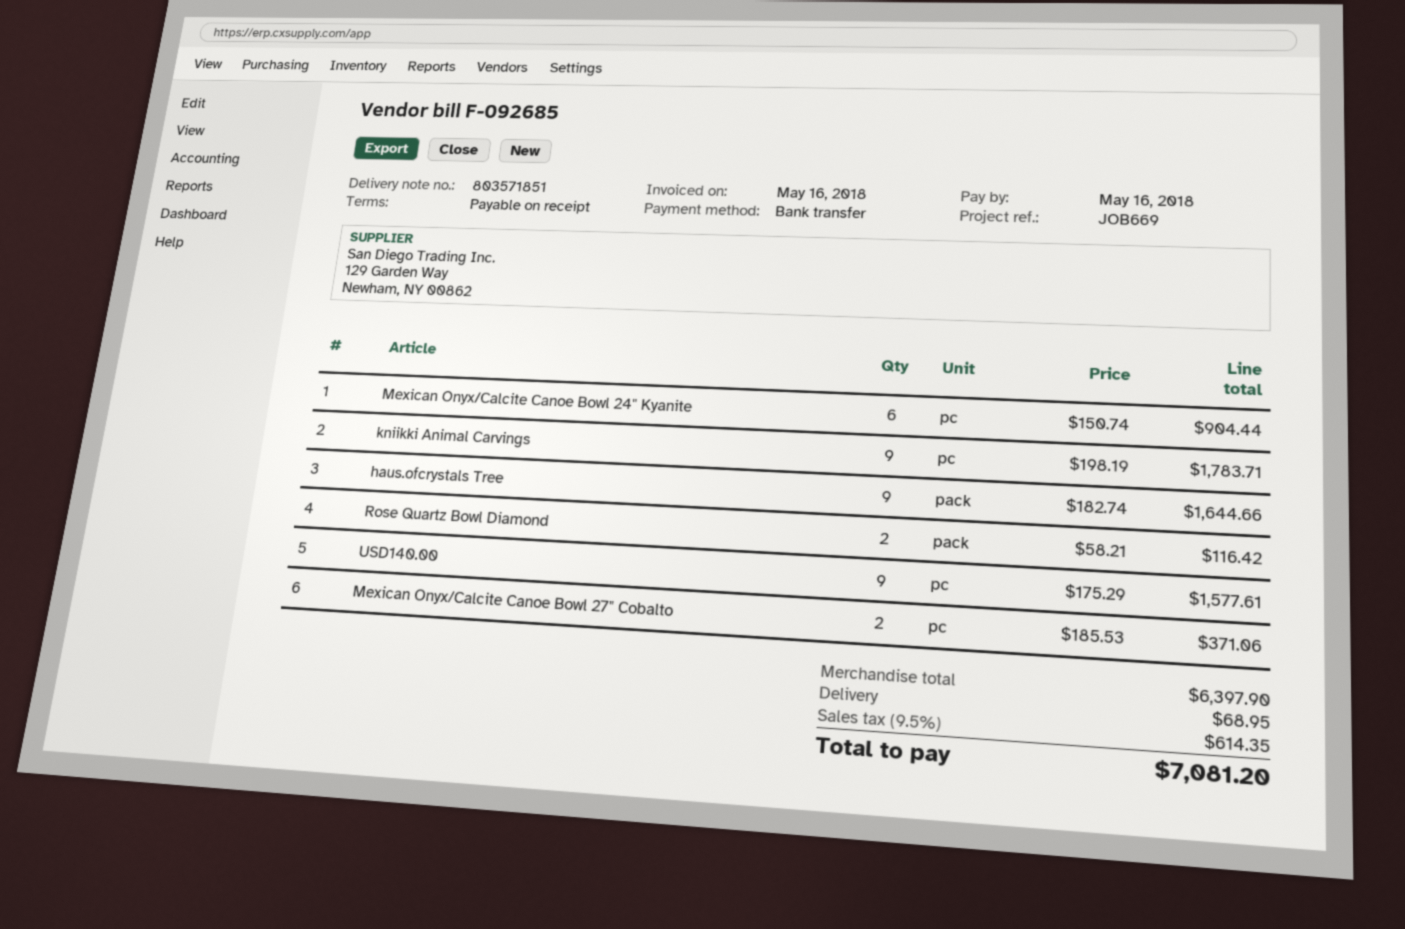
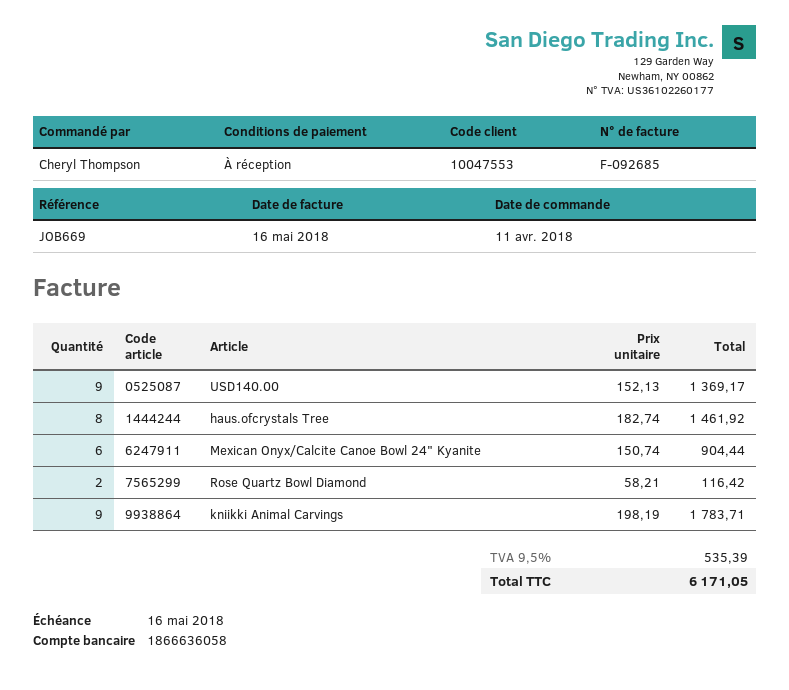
haus.ofcrystals Tree: 9 x 182.74 = 1644.66 -> 8 x 182.74 = 1461.92
USD140.00: 9 x 175.29 = 1577.61 -> 9 x 152.13 = 1369.17
Mexican Onyx/Calcite Canoe Bowl 27" Cobalto: 2 x 185.53 = 371.06 -> none
shipping: 68.95 -> none
tax: 9.5% = 614.35 -> 9.5% = 535.39
total: 7081.20 -> 6171.05

